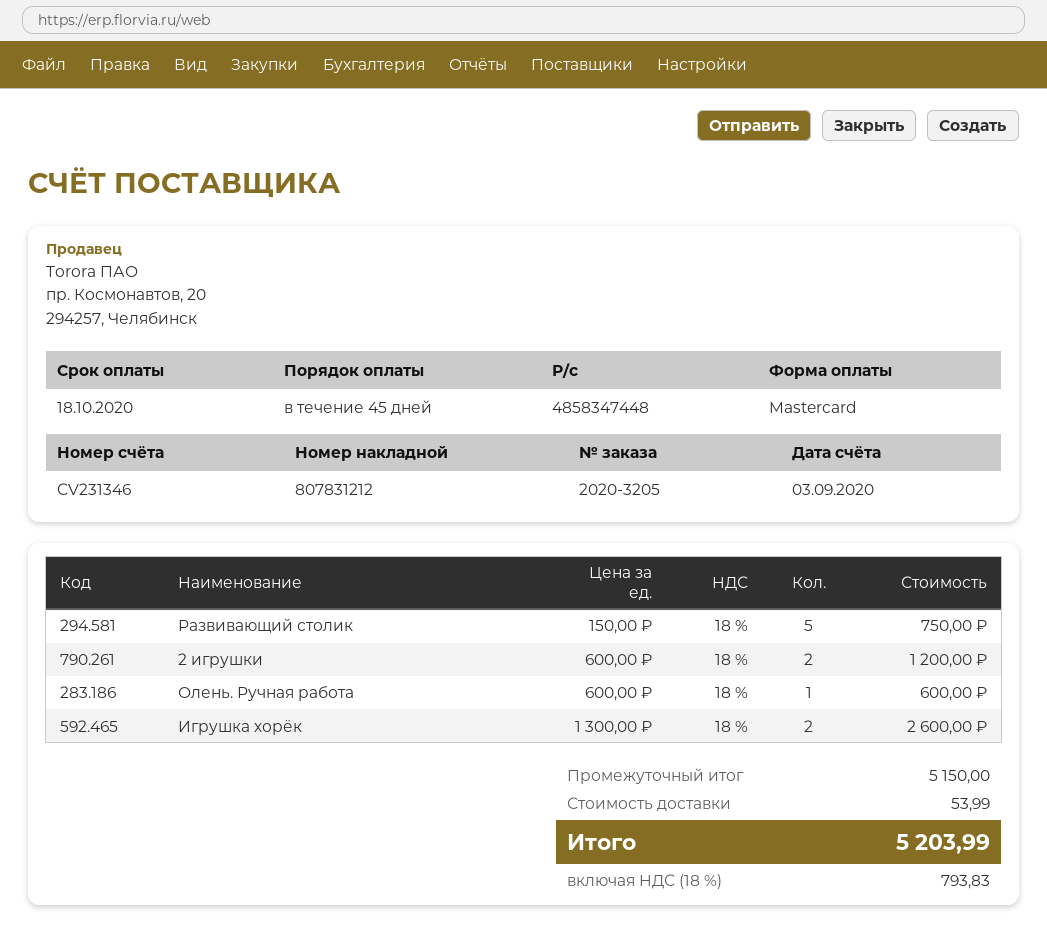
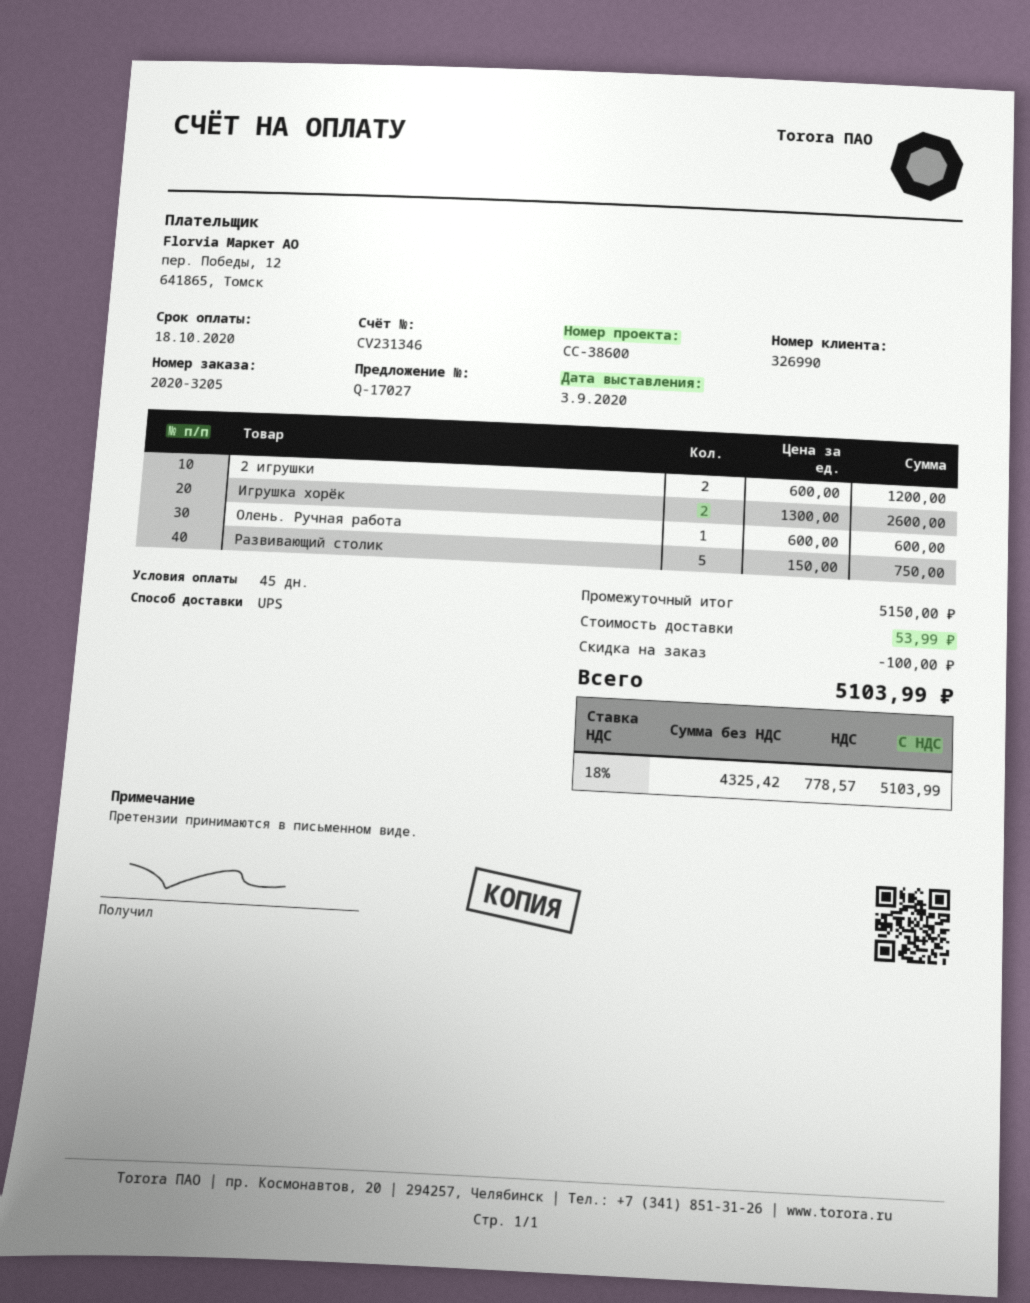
discount: none -> 100.00
tax: 18% = 793.83 -> 18% = 778.57
total: 5203.99 -> 5103.99

